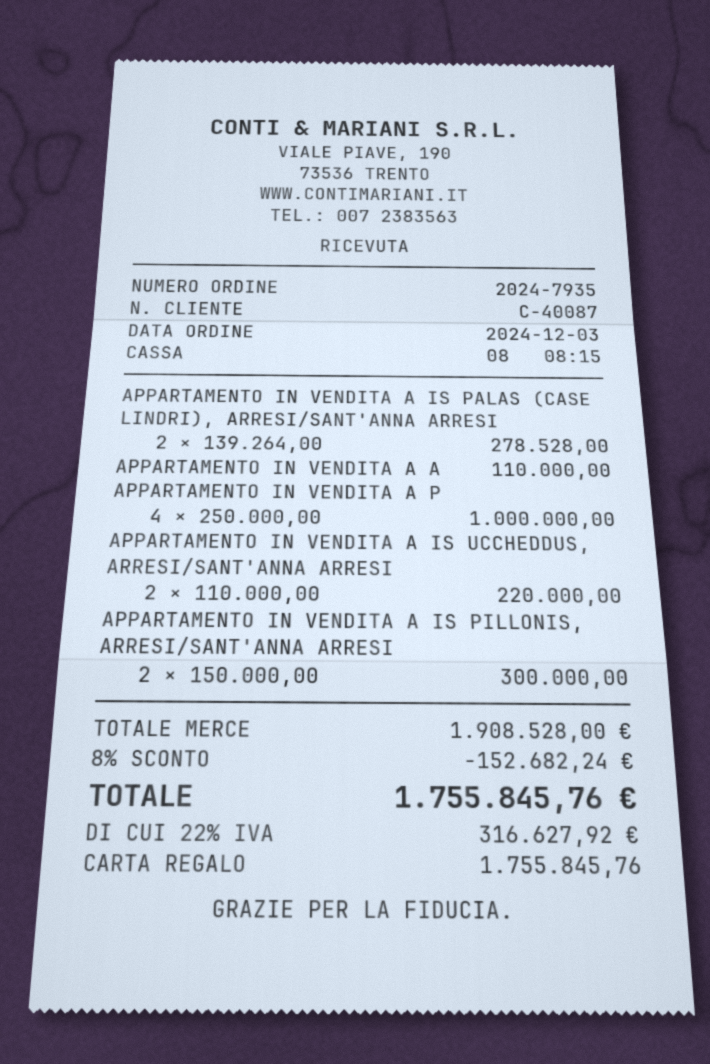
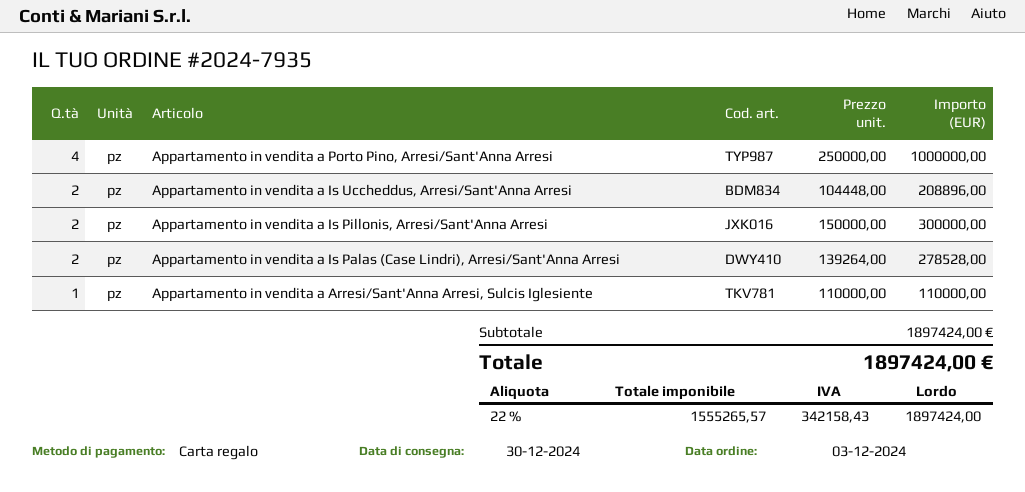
APPARTAMENTO IN VENDITA A IS UCCHEDDUS, ARRESI/SANT'ANNA ARRESI: 2 x 110000.00 = 220000.00 -> 2 x 104448.00 = 208896.00
subtotal: 1908528.00 -> 1897424.00
discount: 8% = 152682.24 -> none
tax: 22% = 316627.92 -> 22% = 342158.43
total: 1755845.76 -> 1897424.00

